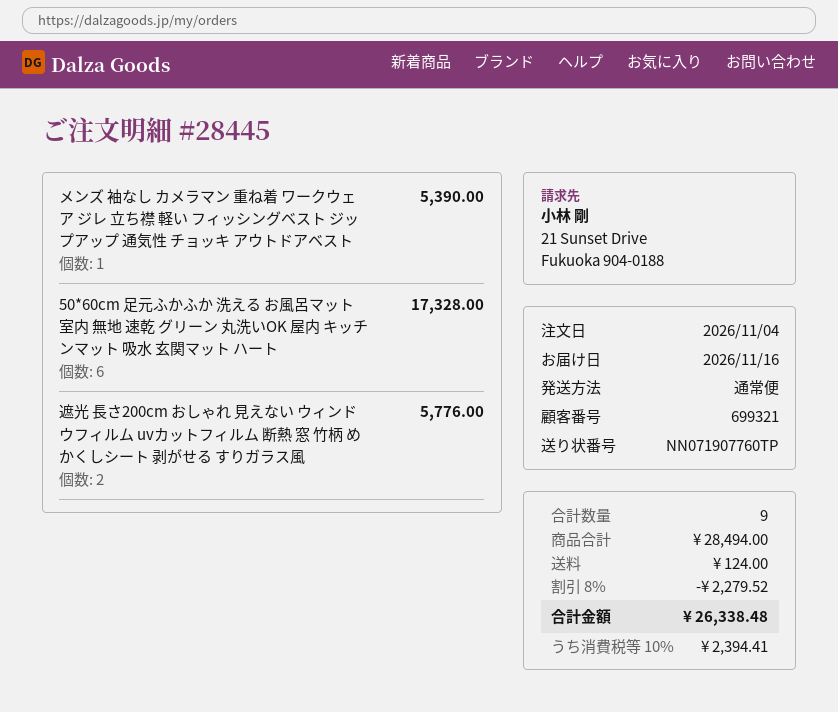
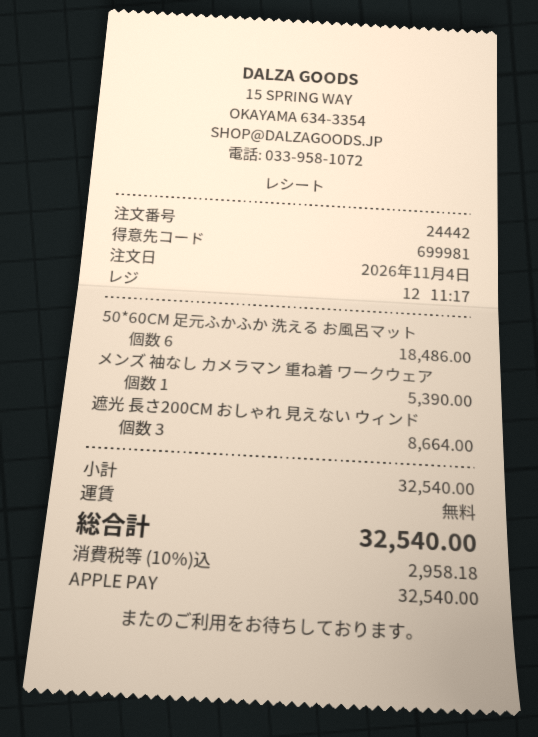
order number: 28445 -> 24442
customer number: 699321 -> 699981
50*60cm 足元ふかふか 洗える お風呂マット 室内 無地 速乾 グリーン 丸洗いOK 屋内 キッチンマット 吸水 玄関マット ハート: 6 for 17328.00 -> 6 for 18486.00
遮光 長さ200cm おしゃれ 見えない ウィンドウフィルム uvカットフィルム 断熱 窓 竹柄 めかくしシート 剥がせる すりガラス風: 2 for 5776.00 -> 3 for 8664.00
subtotal: 28494.00 -> 32540.00
discount: 8% = 2279.52 -> none
shipping: 124.00 -> 0.00
tax: 10% = 2394.41 -> 10% = 2958.18
total: 26338.48 -> 32540.00

